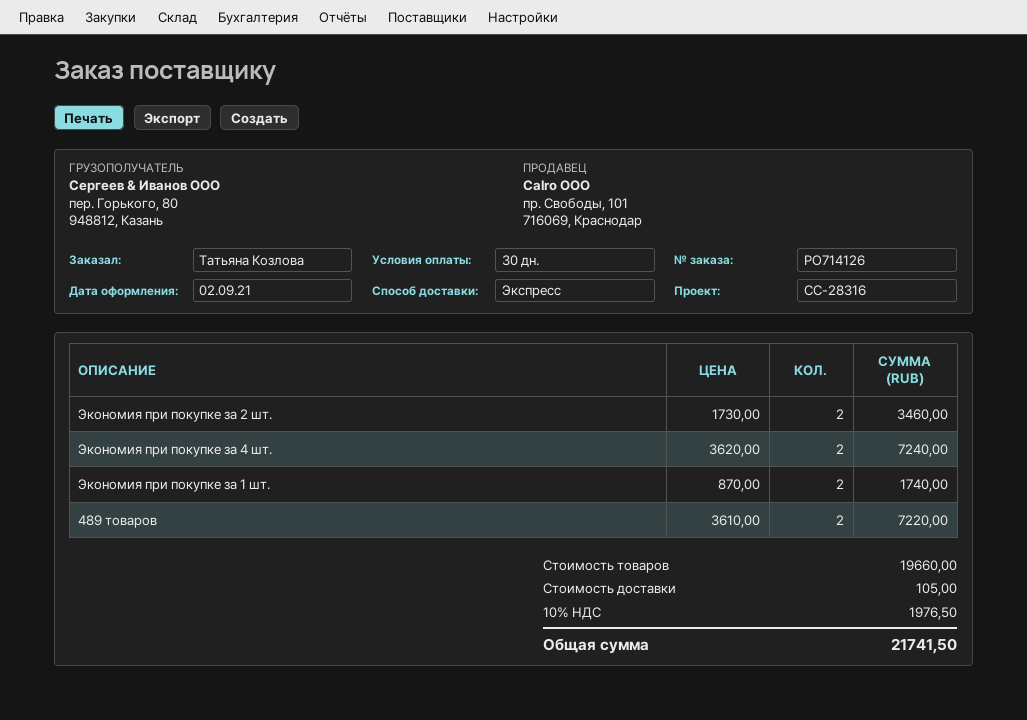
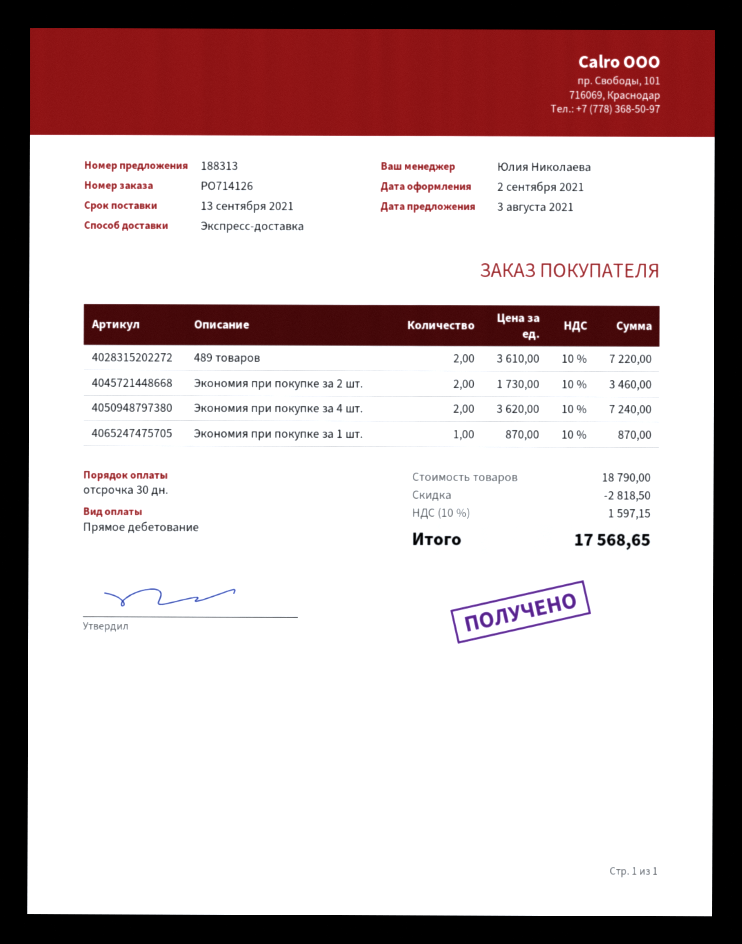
Экономия при покупке за 1 шт.: 2 x 870.00 = 1740.00 -> 1 x 870.00 = 870.00
subtotal: 19660.00 -> 18790.00
discount: none -> 2818.50
shipping: 105.00 -> none
tax: 10% = 1976.50 -> 10% = 1597.15
total: 21741.50 -> 17568.65

